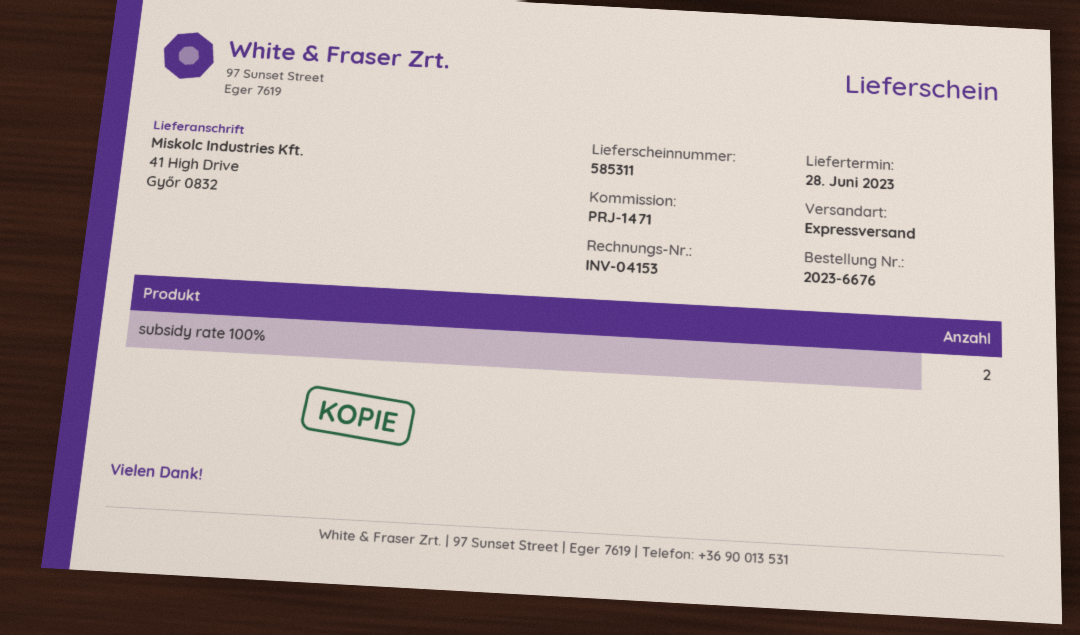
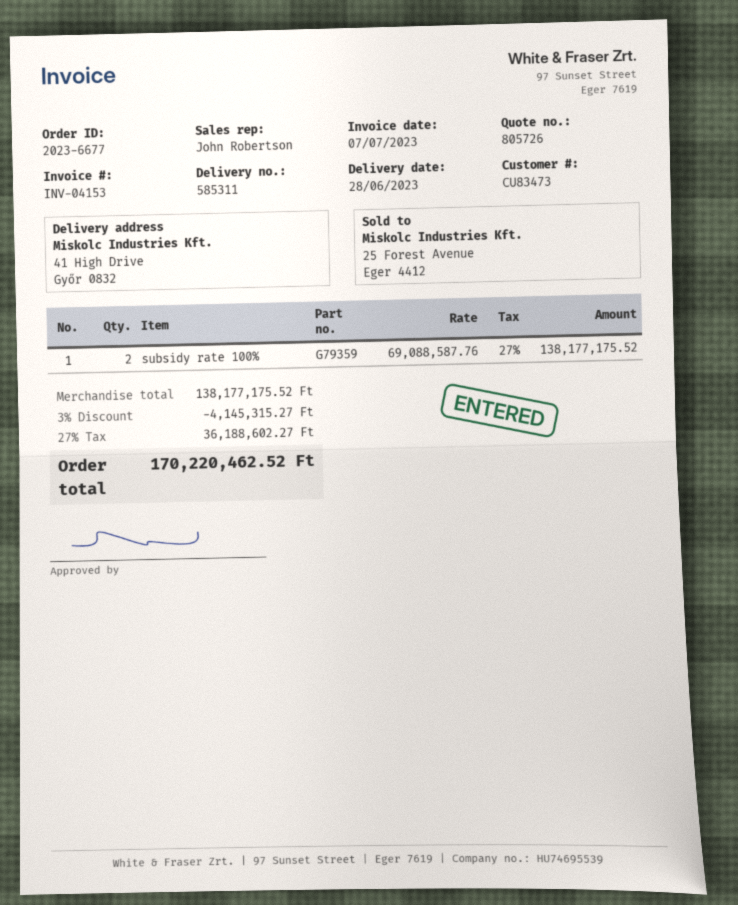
order number: 2023-6676 -> 2023-6677

